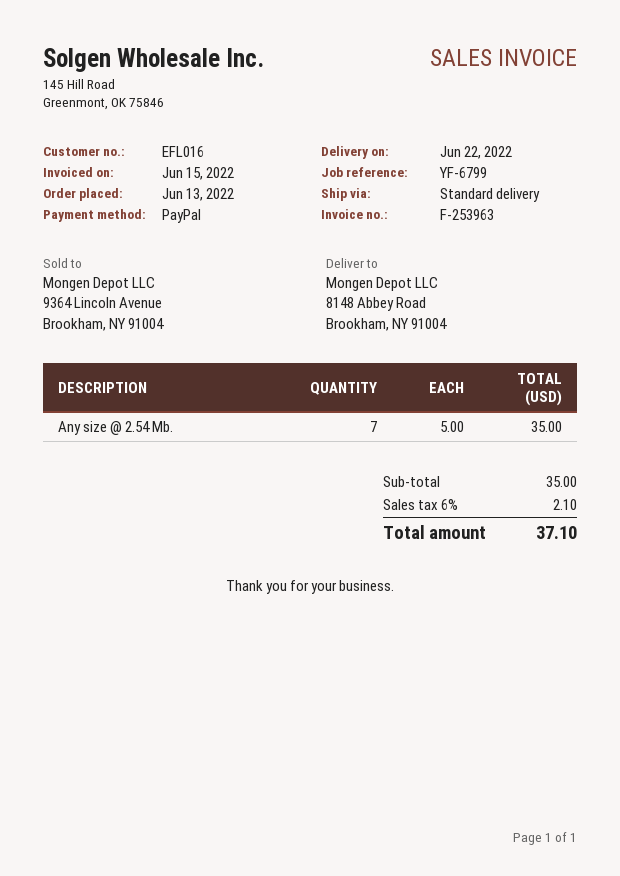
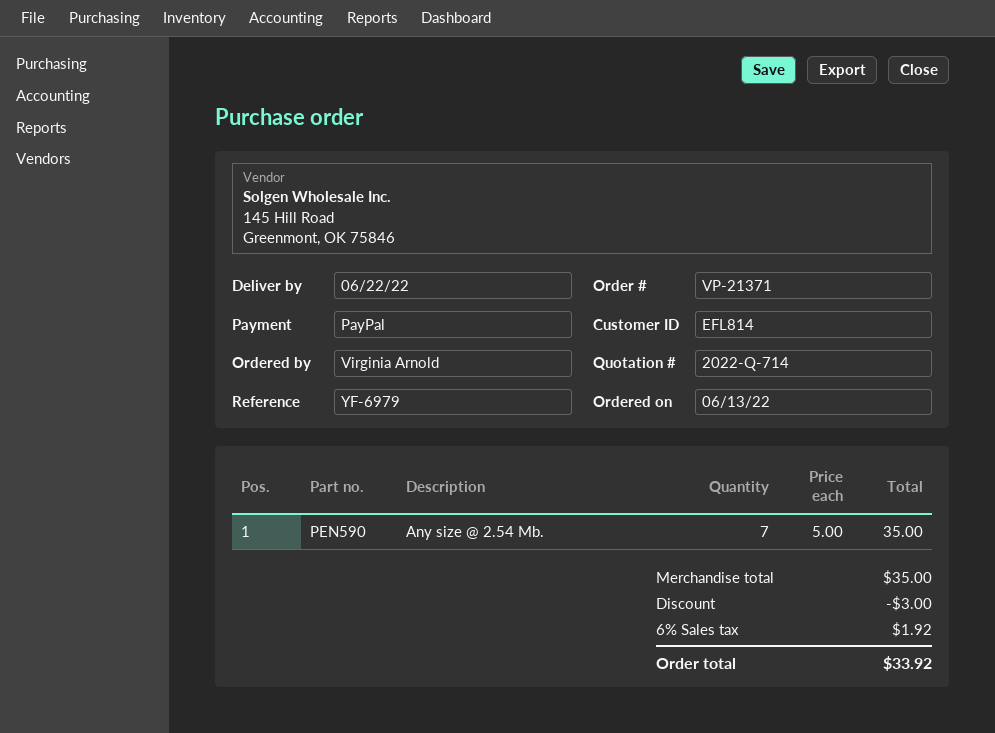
customer number: EFL016 -> EFL814
reference: YF-6799 -> YF-6979
discount: none -> 3.00
tax: 6% = 2.10 -> 6% = 1.92
total: 37.10 -> 33.92

